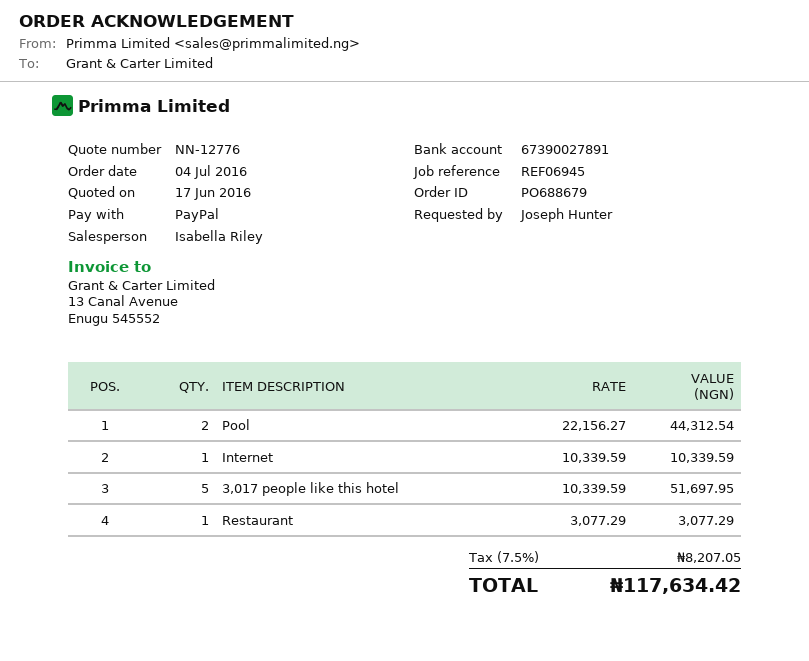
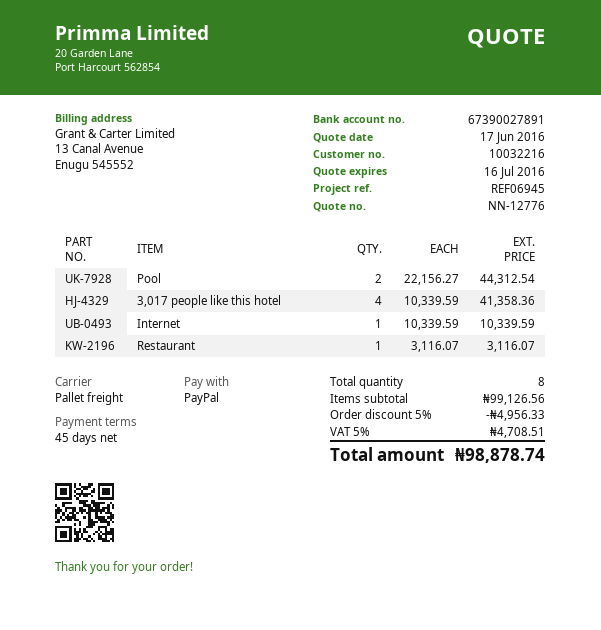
3,017 people like this hotel: 5 x 10339.59 = 51697.95 -> 4 x 10339.59 = 41358.36
Restaurant: 1 x 3077.29 = 3077.29 -> 1 x 3116.07 = 3116.07
discount: none -> 5% = 4956.33
tax: 7.5% = 8207.05 -> 5% = 4708.51
total: 117634.42 -> 98878.74

